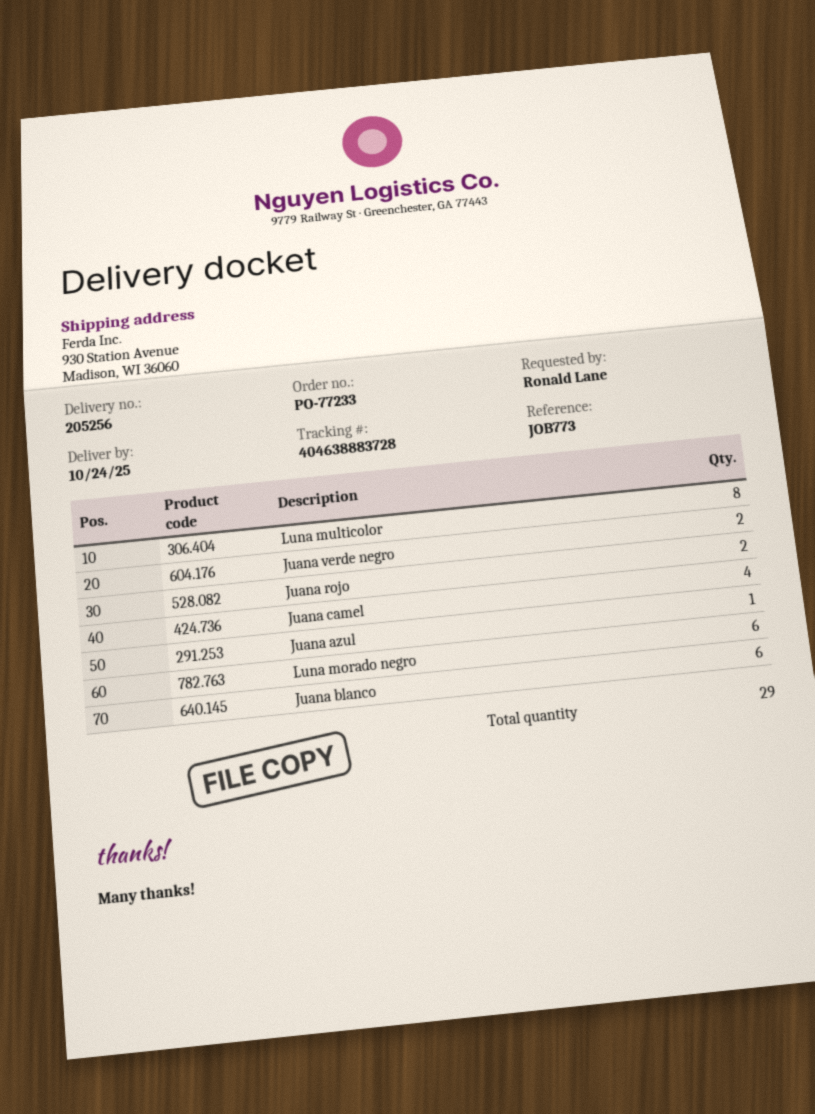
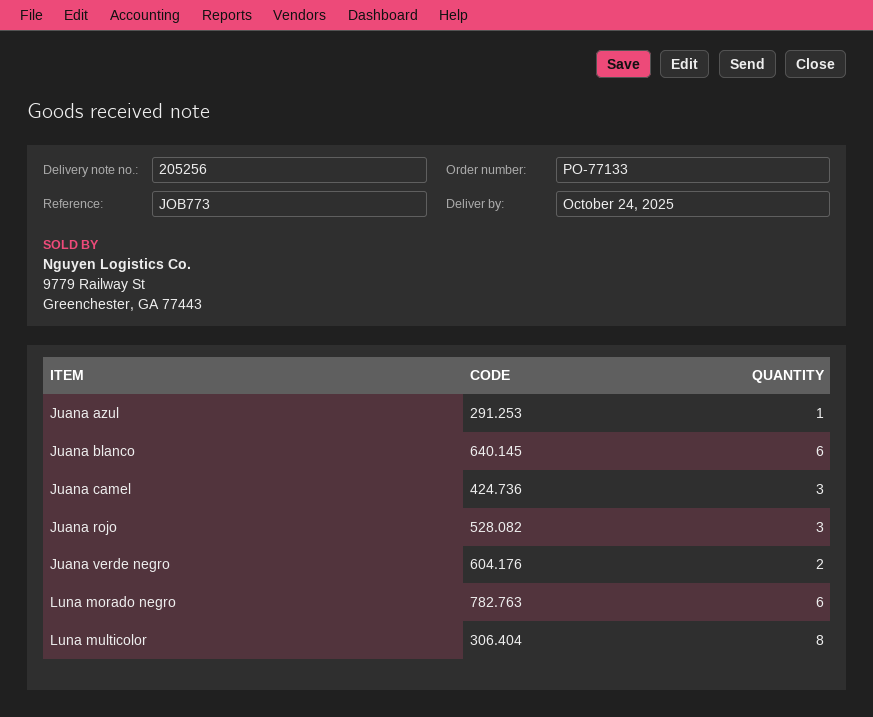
order number: PO-77233 -> PO-77133
Juana rojo: 2 -> 3
Juana camel: 4 -> 3

